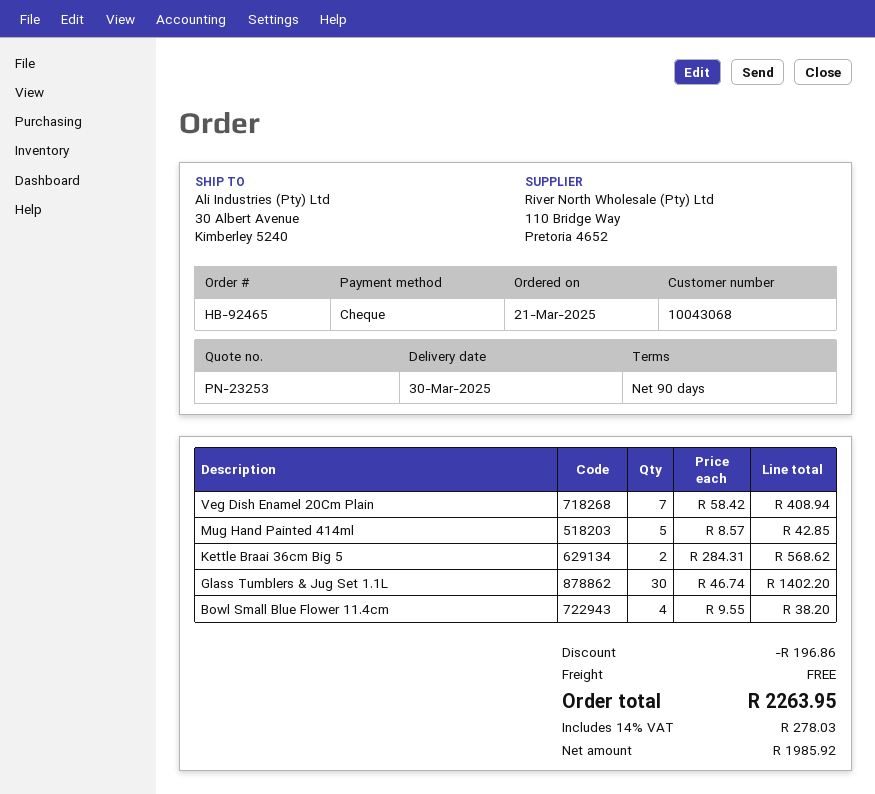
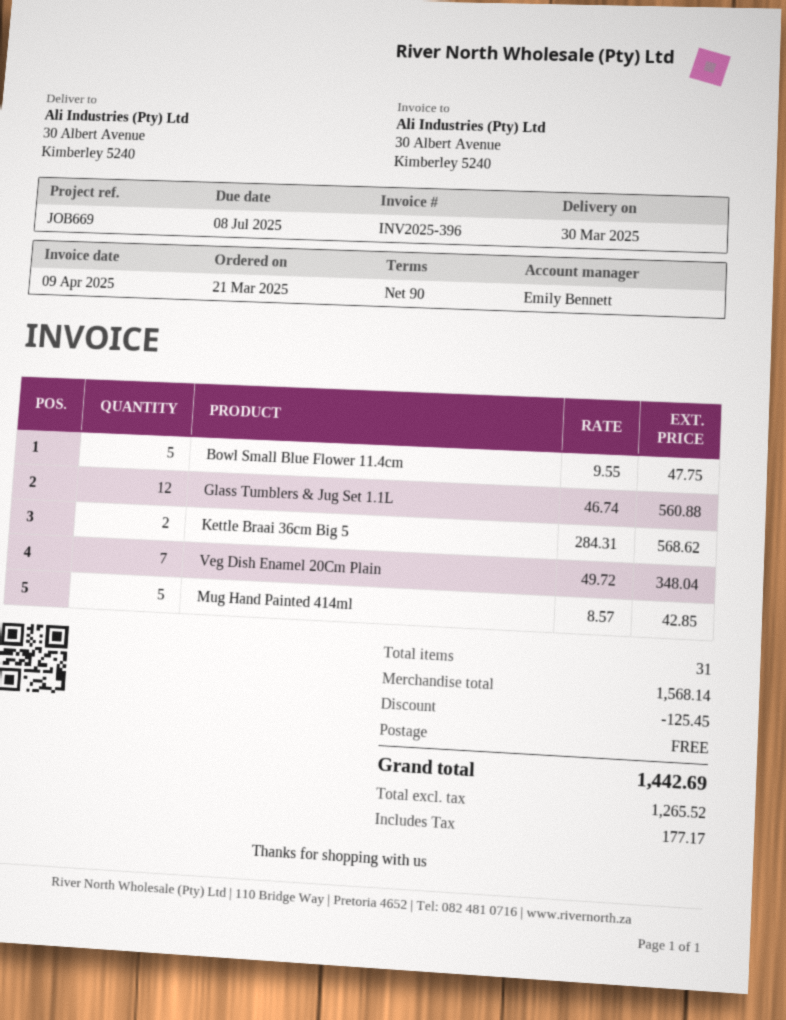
Veg Dish Enamel 20Cm Plain: 7 x 58.42 = 408.94 -> 7 x 49.72 = 348.04
Glass Tumblers & Jug Set 1.1L: 30 x 46.74 = 1402.20 -> 12 x 46.74 = 560.88
Bowl Small Blue Flower 11.4cm: 4 x 9.55 = 38.20 -> 5 x 9.55 = 47.75
discount: 196.86 -> 125.45
net: 1985.92 -> 1265.52
tax: 278.03 -> 177.17
total: 2263.95 -> 1442.69

